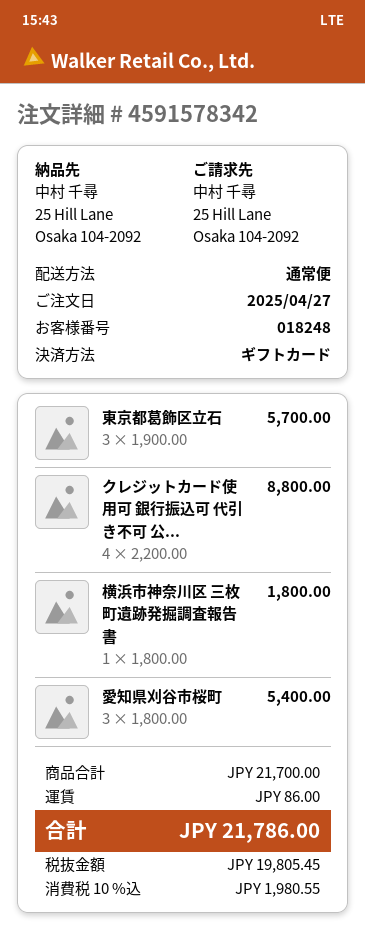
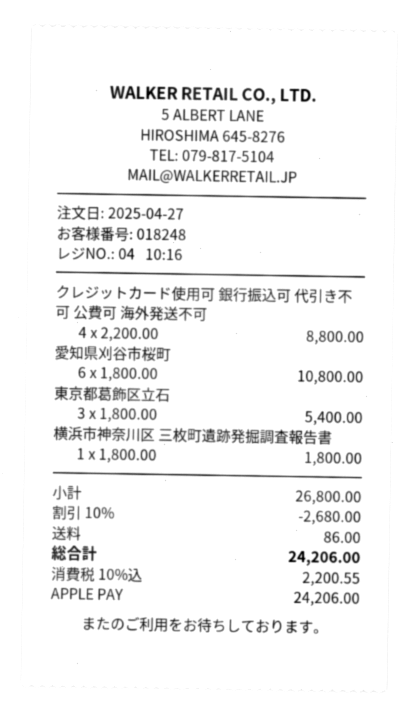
payment method: gift card -> Apple Pay
東京都葛飾区立石: 3 x 1900.00 = 5700.00 -> 3 x 1800.00 = 5400.00
愛知県刈谷市桜町: 3 x 1800.00 = 5400.00 -> 6 x 1800.00 = 10800.00
subtotal: 21700.00 -> 26800.00
discount: none -> 10% = 2680.00
tax: 10% = 1980.55 -> 10% = 2200.55
total: 21786.00 -> 24206.00

